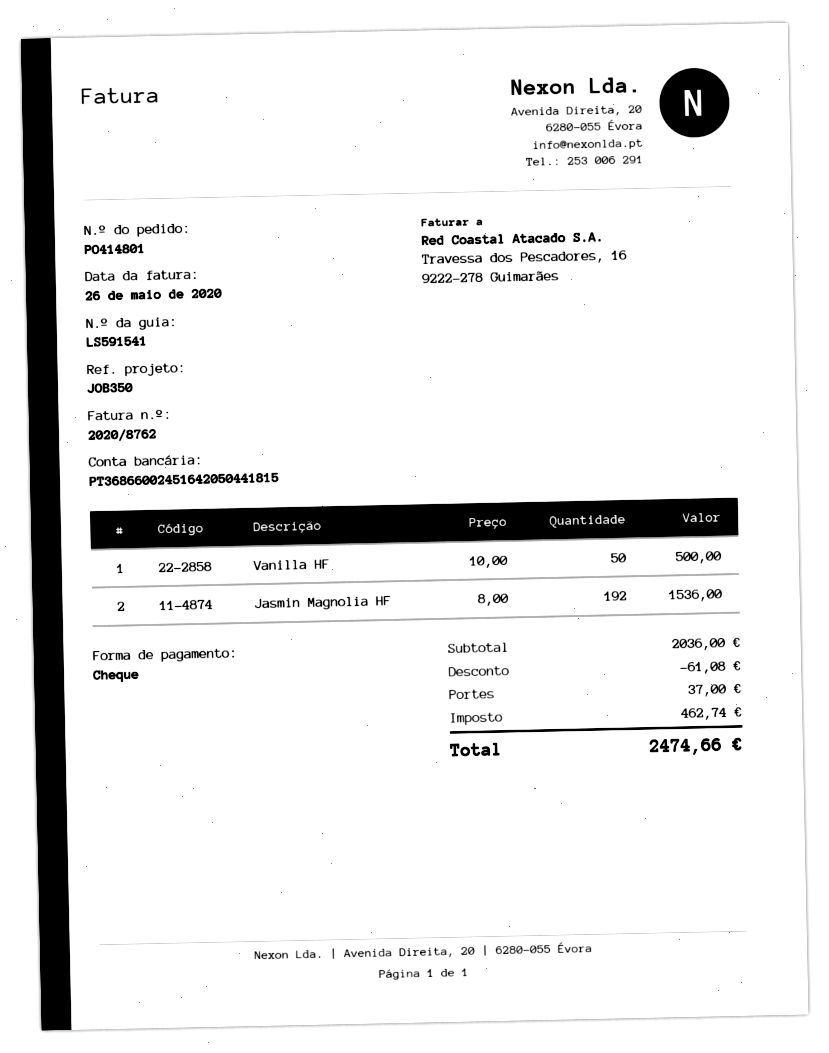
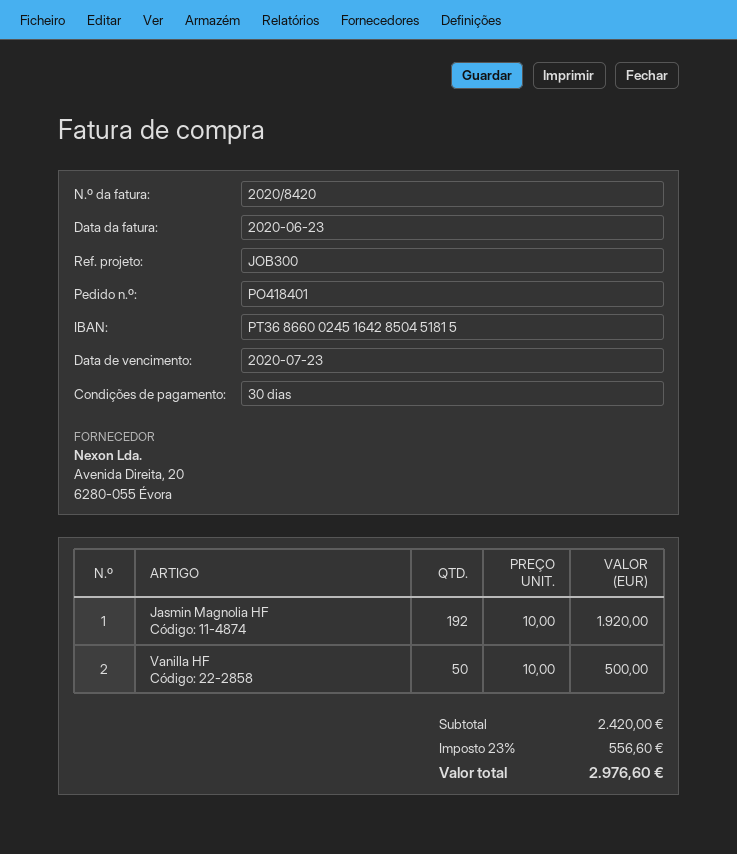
order number: PO414801 -> PO418401
invoice number: 2020/8762 -> 2020/8420
invoice date: 2020-05-26 -> 2020-06-23
reference: JOB350 -> JOB300
bank account: PT36866002451642050441815 -> PT36866002451642850451815
Jasmin Magnolia HF: 192 x 8.00 = 1536.00 -> 192 x 10.00 = 1920.00
subtotal: 2036.00 -> 2420.00
discount: 61.08 -> none
shipping: 37.00 -> none
tax: 462.74 -> 556.60
total: 2474.66 -> 2976.60

